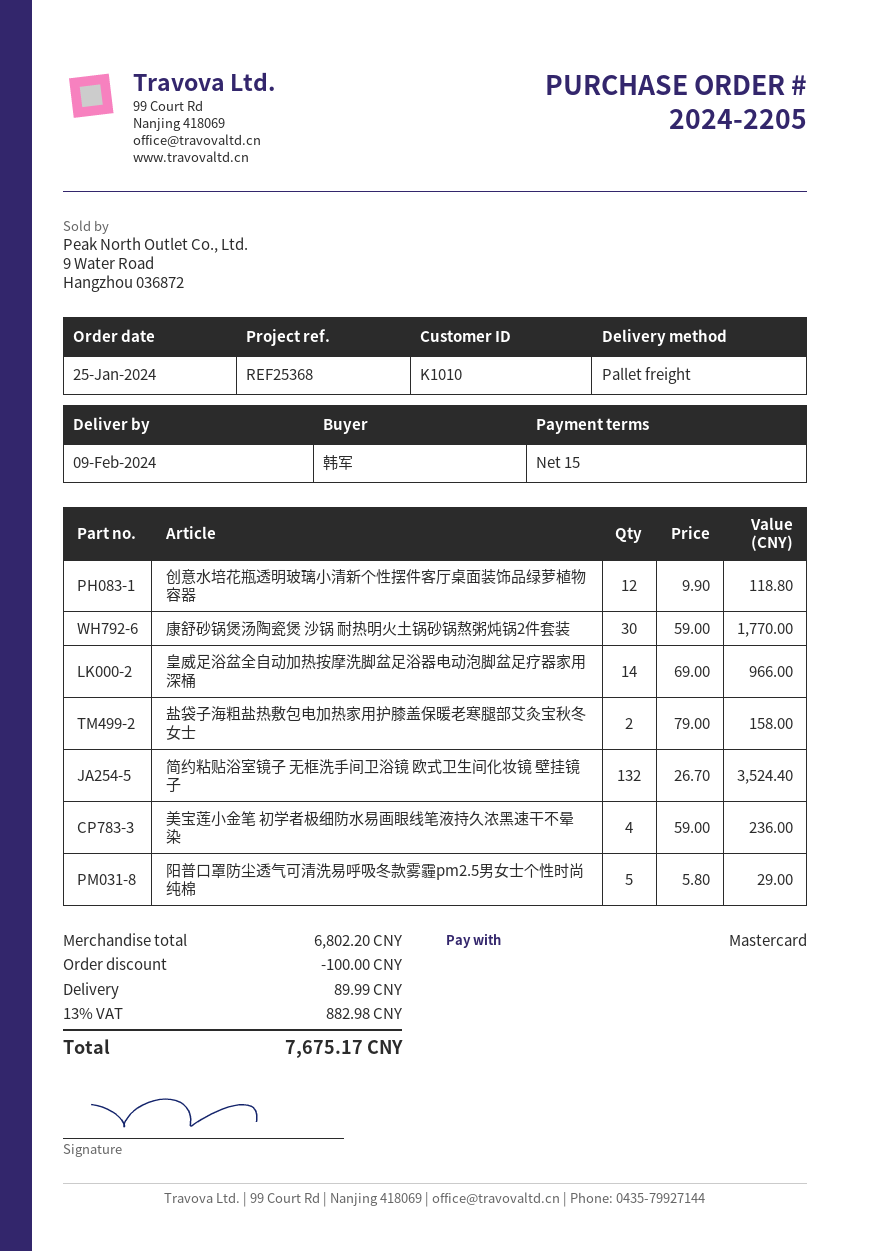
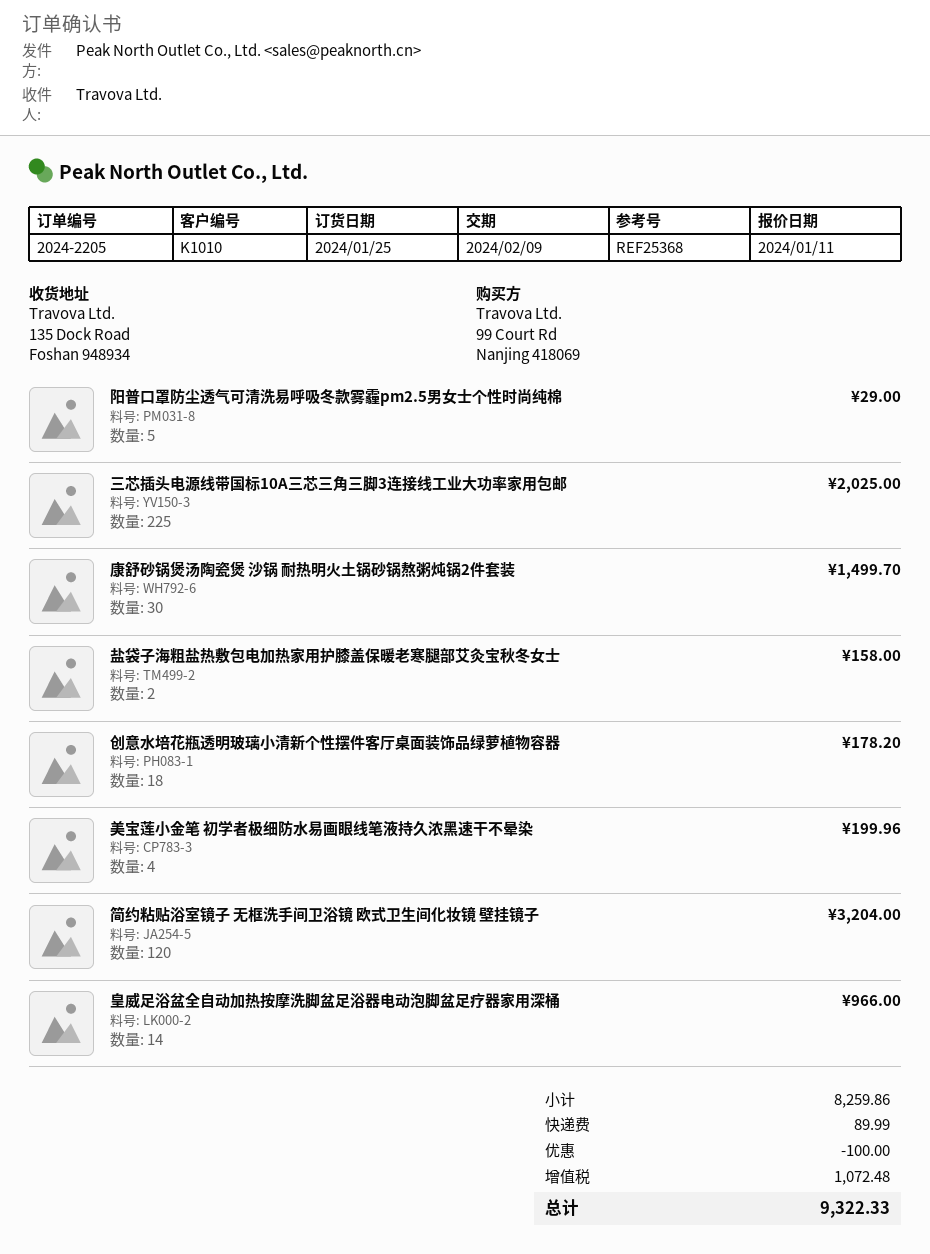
创意水培花瓶透明玻璃小清新个性摆件客厅桌面装饰品绿萝植物容器: 12 for 118.80 -> 18 for 178.20
康舒砂锅煲汤陶瓷煲 沙锅 耐热明火土锅砂锅熬粥炖锅2件套装: 30 for 1770.00 -> 30 for 1499.70
简约粘贴浴室镜子 无框洗手间卫浴镜 欧式卫生间化妆镜 壁挂镜子: 132 for 3524.40 -> 120 for 3204.00
美宝莲小金笔 初学者极细防水易画眼线笔液持久浓黑速干不晕染: 4 for 236.00 -> 4 for 199.96
三芯插头电源线带国标10A三芯三角三脚3连接线工业大功率家用包邮: none -> 225 for 2025.00
subtotal: 6802.20 -> 8259.86
tax: 882.98 -> 1072.48
total: 7675.17 -> 9322.33

